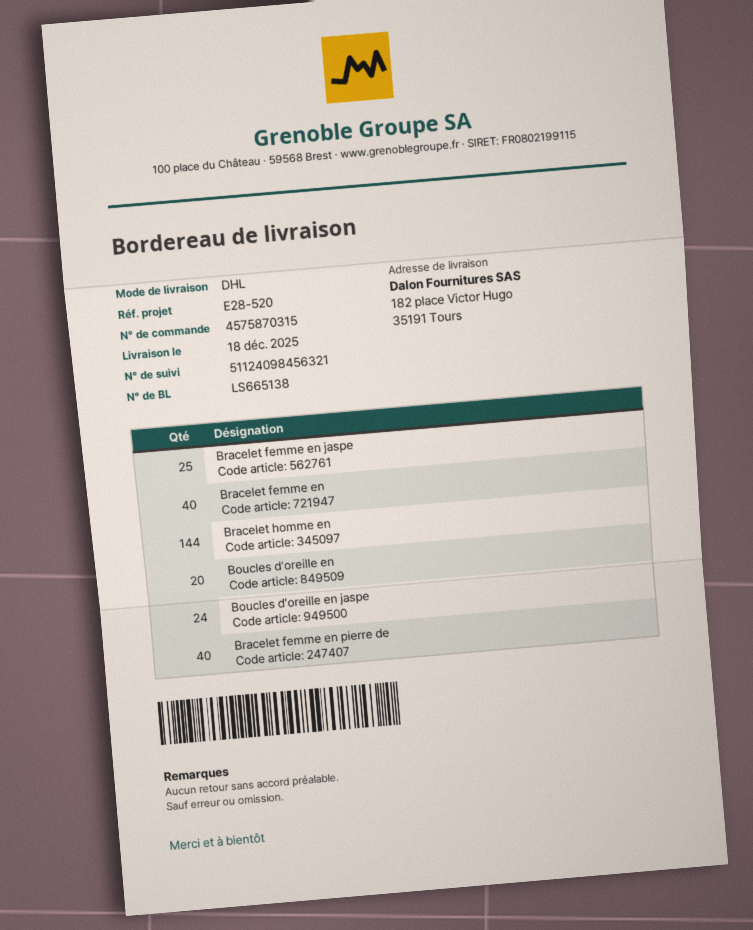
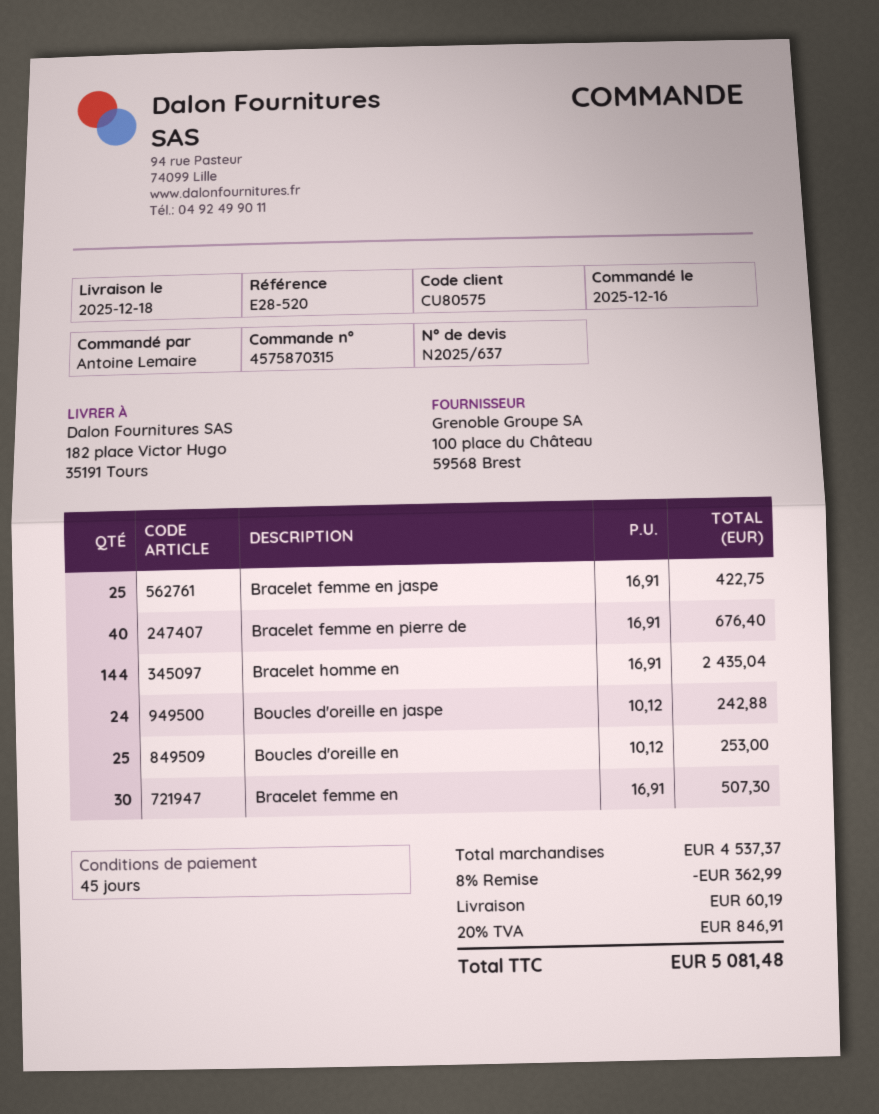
Bracelet femme en: 40 -> 30
Boucles d'oreille en: 20 -> 25

